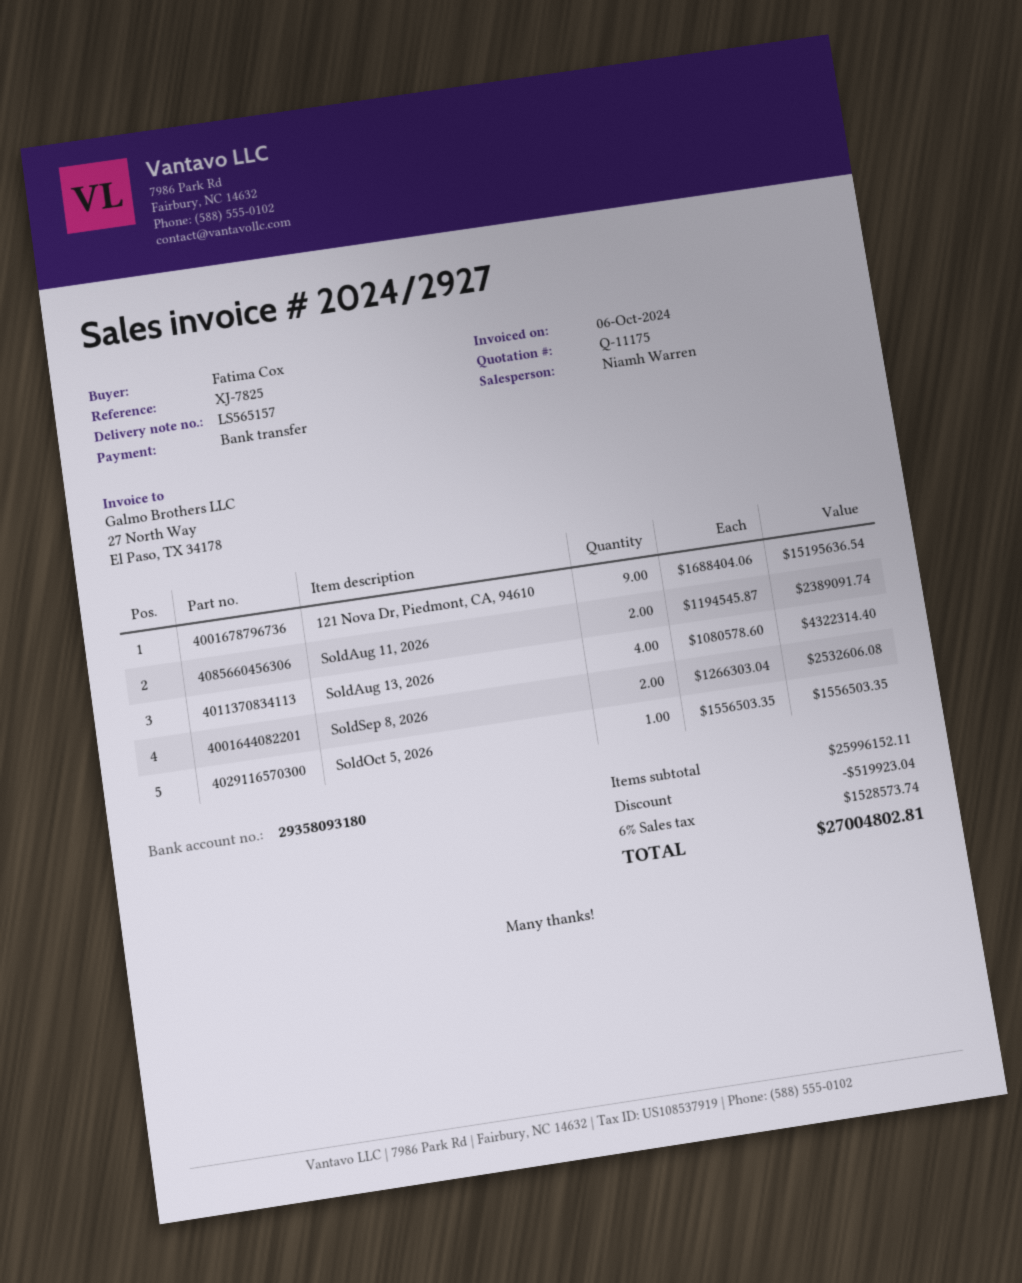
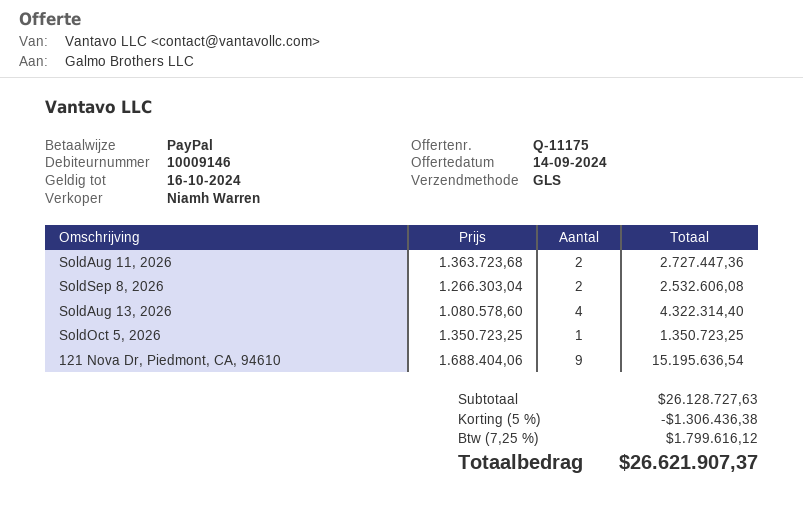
payment method: bank transfer -> PayPal
SoldAug 11, 2026: 2 x 1194545.87 = 2389091.74 -> 2 x 1363723.68 = 2727447.36
SoldOct 5, 2026: 1 x 1556503.35 = 1556503.35 -> 1 x 1350723.25 = 1350723.25
subtotal: 25996152.11 -> 26128727.63
discount: 519923.04 -> 1306436.38
tax: 6% = 1528573.74 -> 7.25% = 1799616.12
total: 27004802.81 -> 26621907.37

